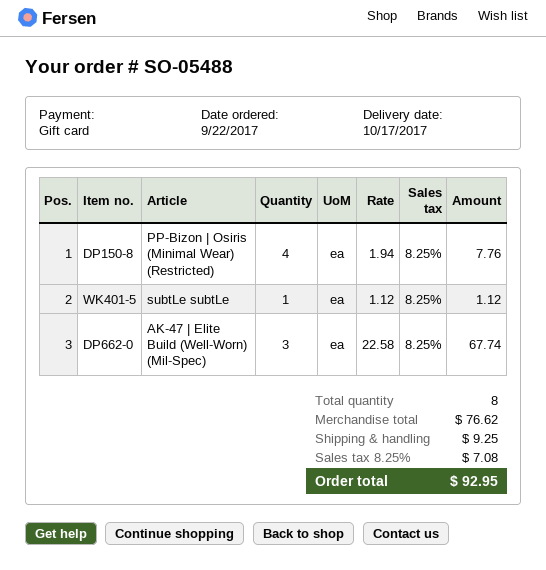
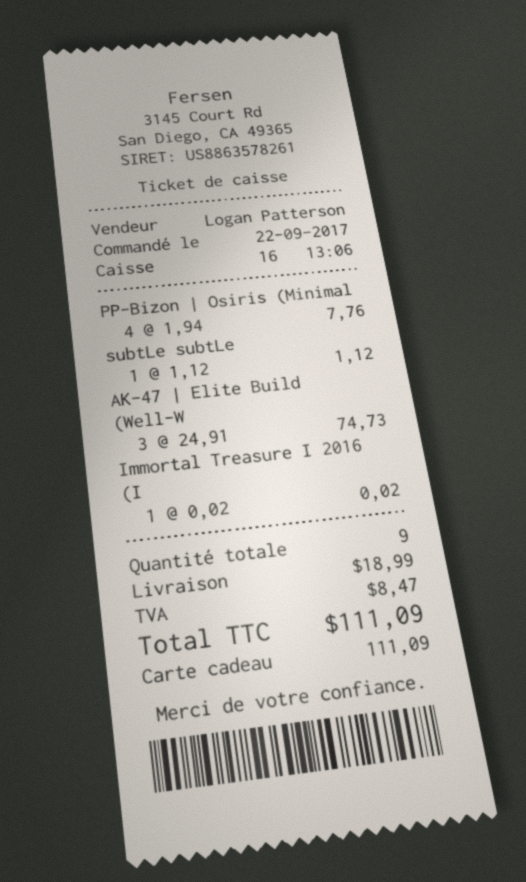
AK-47 | Elite Build (Well-Worn) (Mil-Spec): 3 x 22.58 = 67.74 -> 3 x 24.91 = 74.73
Immortal Treasure I 2016 (I: none -> 1 x 0.02 = 0.02
total quantity: 8 -> 9
shipping: 9.25 -> 18.99
tax: 7.08 -> 8.47
total: 92.95 -> 111.09

